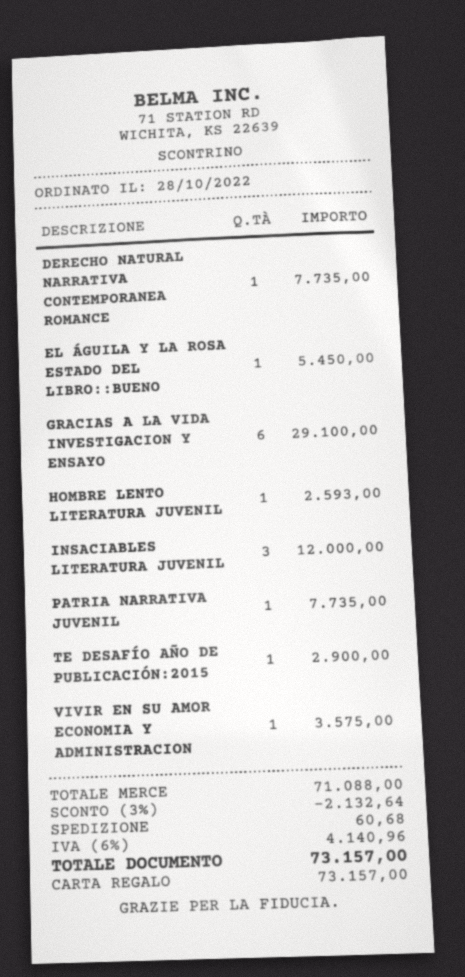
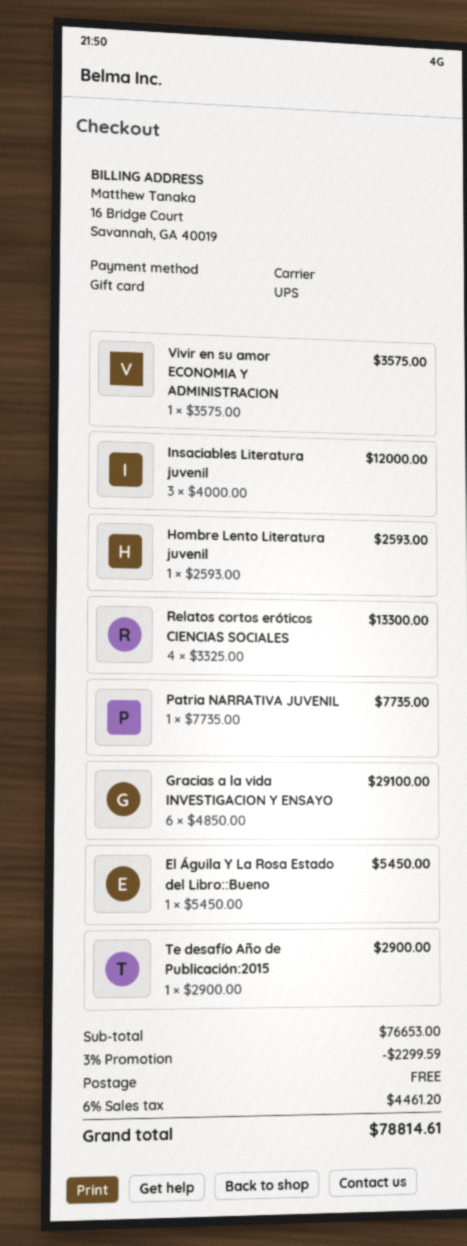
DERECHO NATURAL NARRATIVA CONTEMPORANEA ROMANCE: 1 for 7735.00 -> none
Relatos cortos eróticos CIENCIAS SOCIALES: none -> 4 for 13300.00
subtotal: 71088.00 -> 76653.00
discount: 3% = 2132.64 -> 3% = 2299.59
shipping: 60.68 -> 0.00
tax: 6% = 4140.96 -> 6% = 4461.20
total: 73157.00 -> 78814.61

